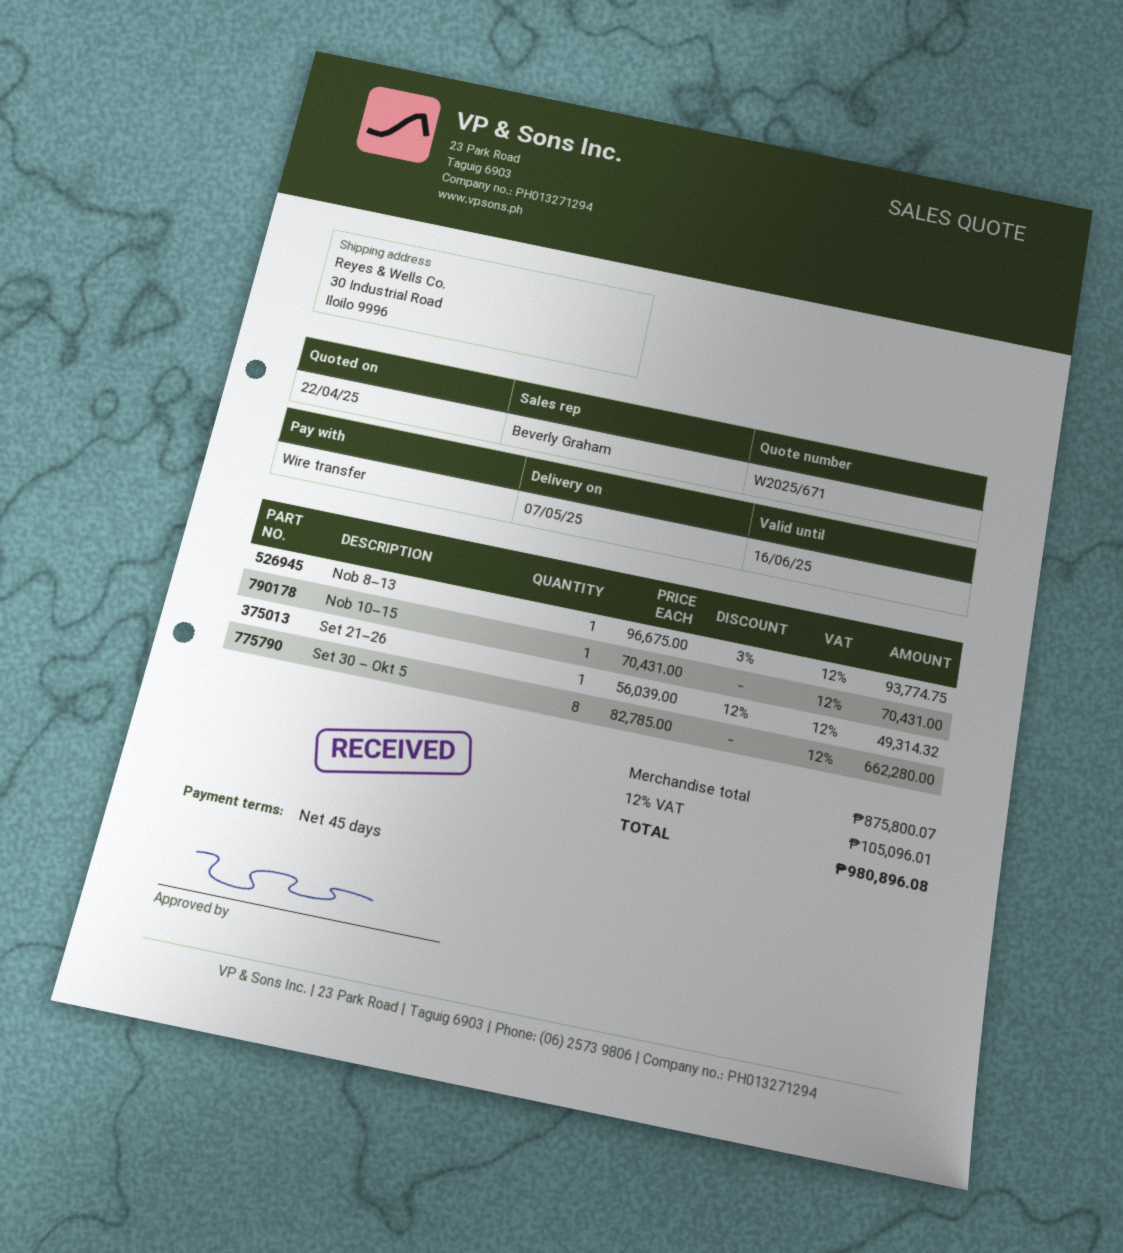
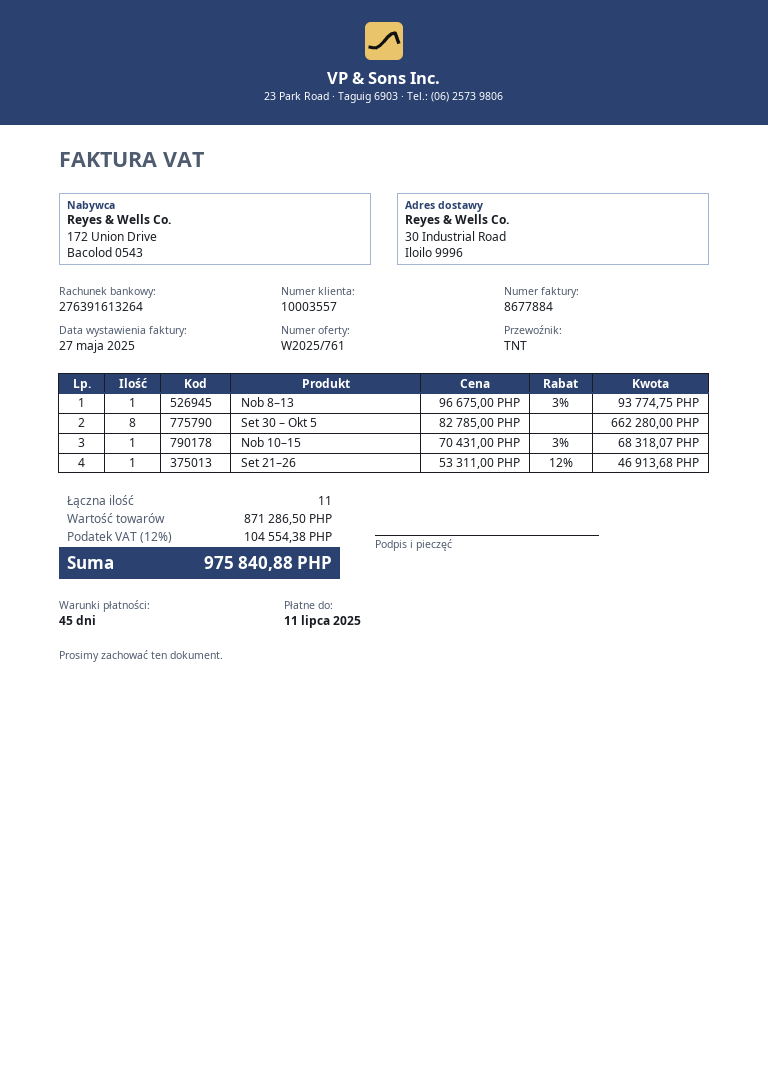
quote number: W2025/671 -> W2025/761
Nob 10–15: 1 x 70431.00 = 70431.00 -> 1 x 70431.00 - 3% = 68318.07
Set 21–26: 1 x 56039.00 - 12% = 49314.32 -> 1 x 53311.00 - 12% = 46913.68
subtotal: 875800.07 -> 871286.50
tax: 12% = 105096.01 -> 12% = 104554.38
total: 980896.08 -> 975840.88

